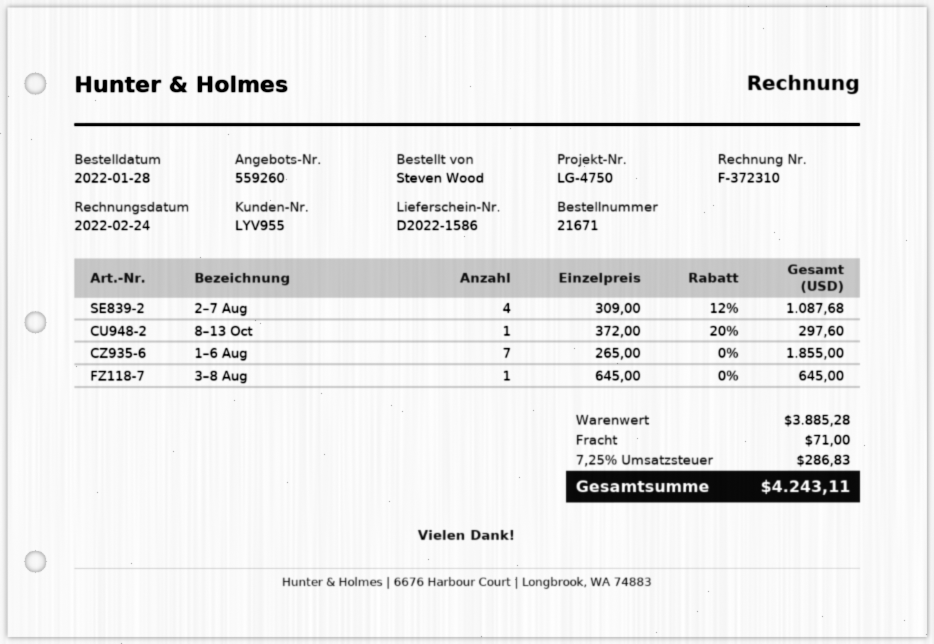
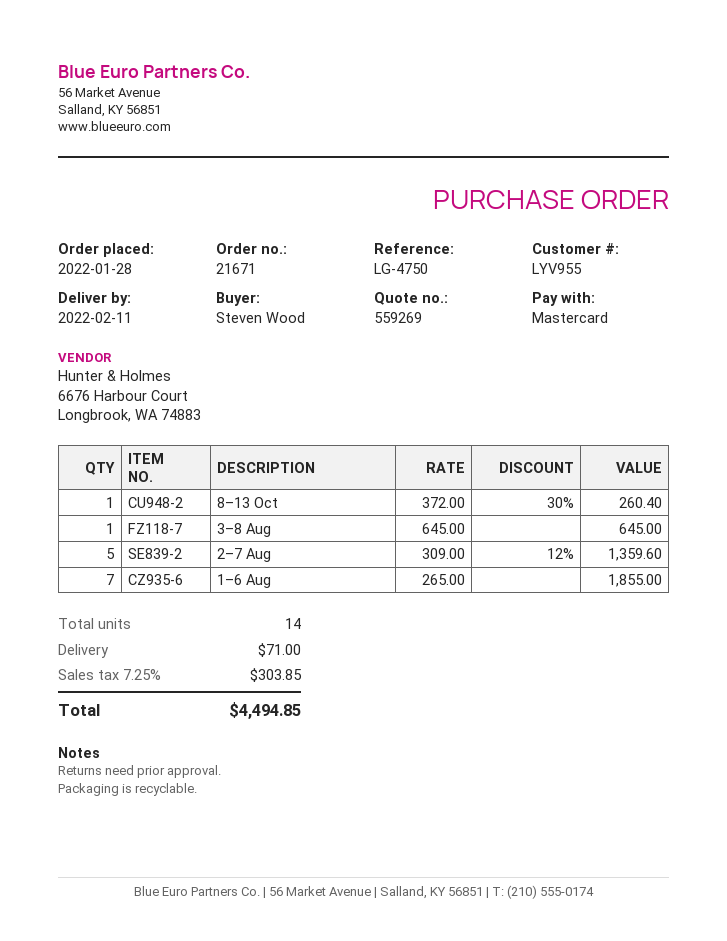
quote number: 559260 -> 559269
2–7 Aug: 4 x 309.00 - 12% = 1087.68 -> 5 x 309.00 - 12% = 1359.60
8–13 Oct: 1 x 372.00 - 20% = 297.60 -> 1 x 372.00 - 30% = 260.40
tax: 7.25% = 286.83 -> 7.25% = 303.85
total: 4243.11 -> 4494.85

